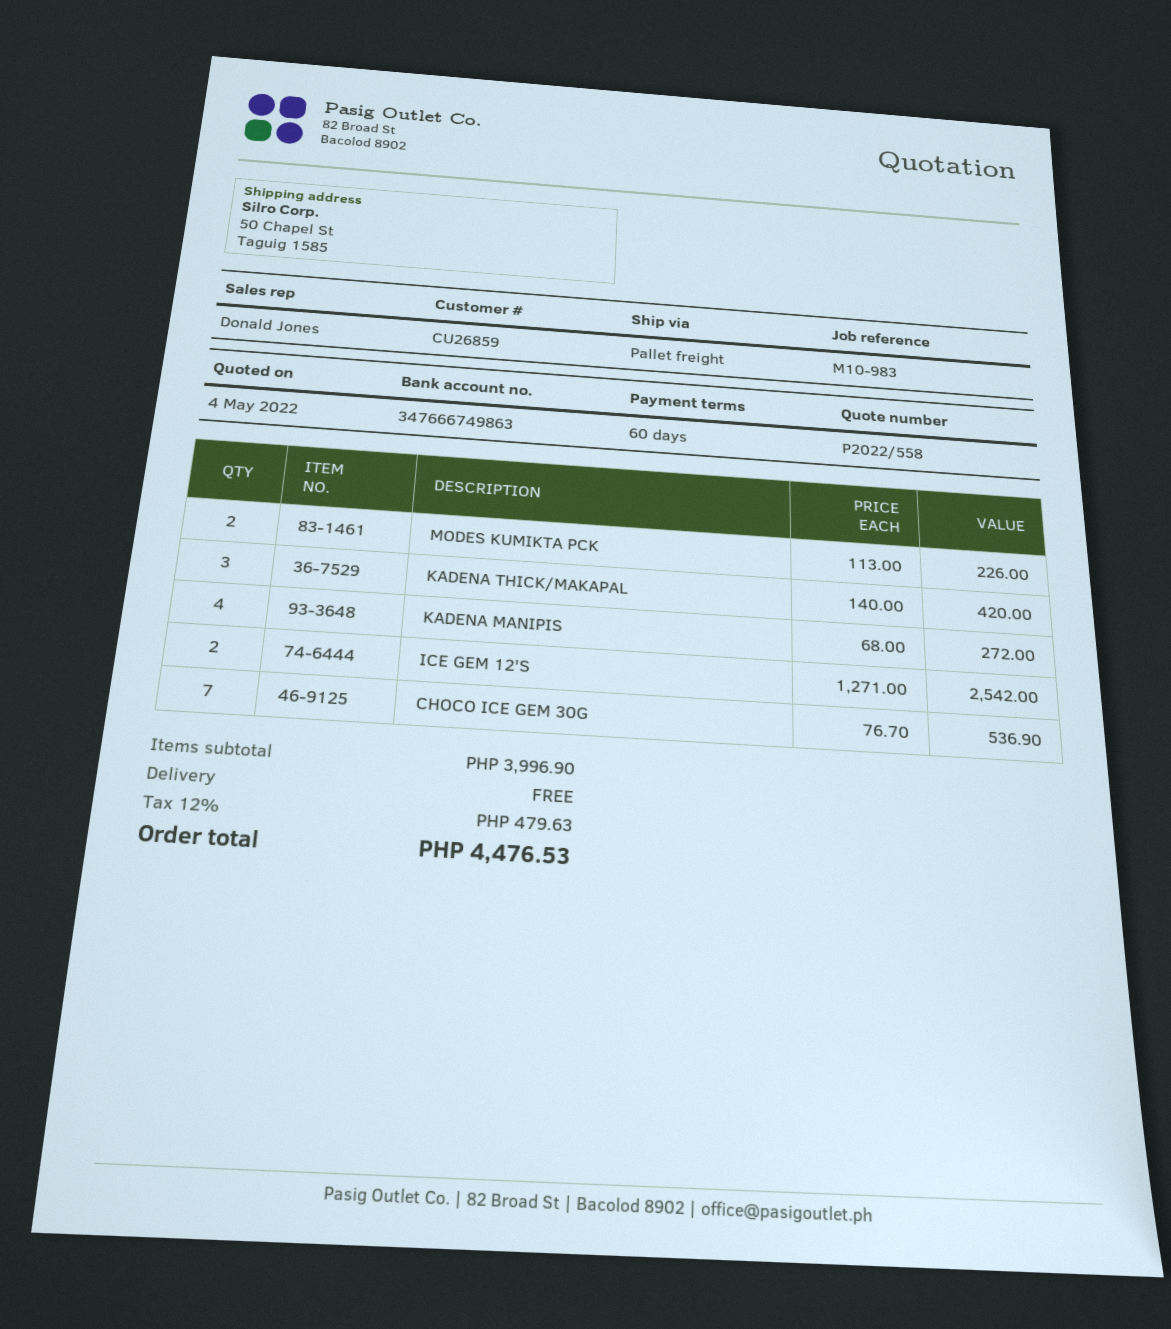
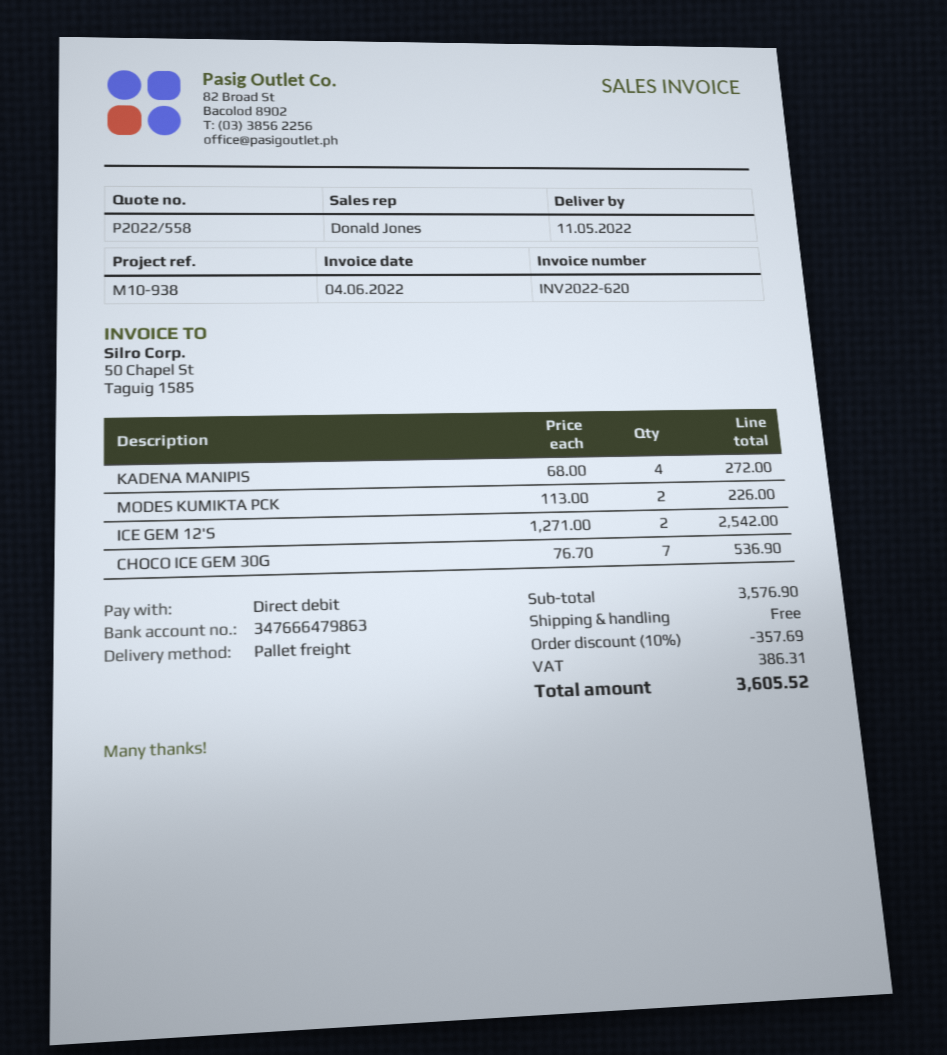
reference: M10-983 -> M10-938
bank account: 347666749863 -> 347666479863
KADENA THICK/MAKAPAL: 3 x 140.00 = 420.00 -> none
subtotal: 3996.90 -> 3576.90
discount: none -> 10% = 357.69
tax: 479.63 -> 386.31
total: 4476.53 -> 3605.52

